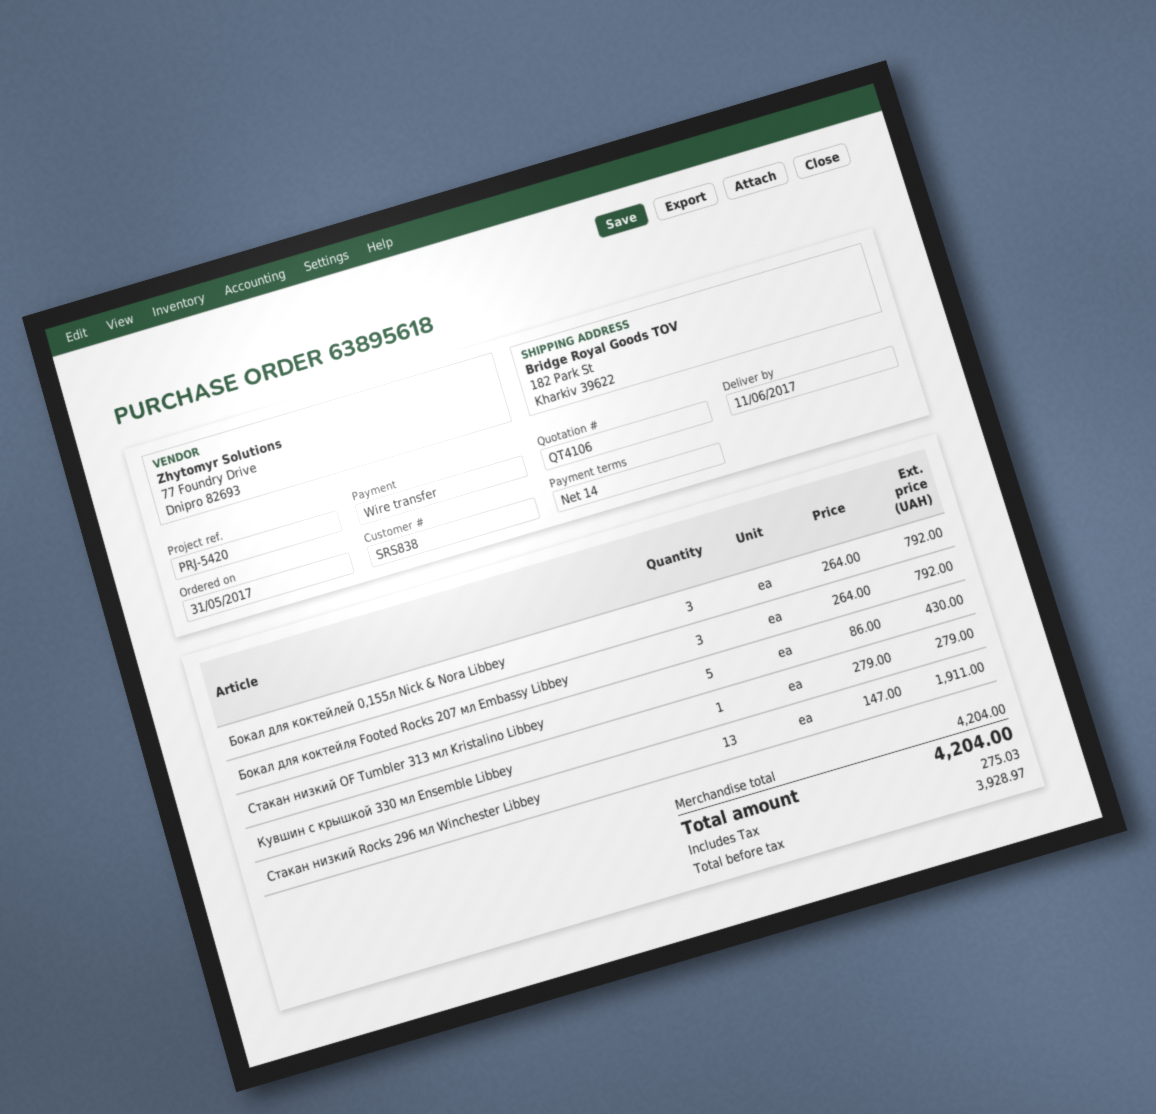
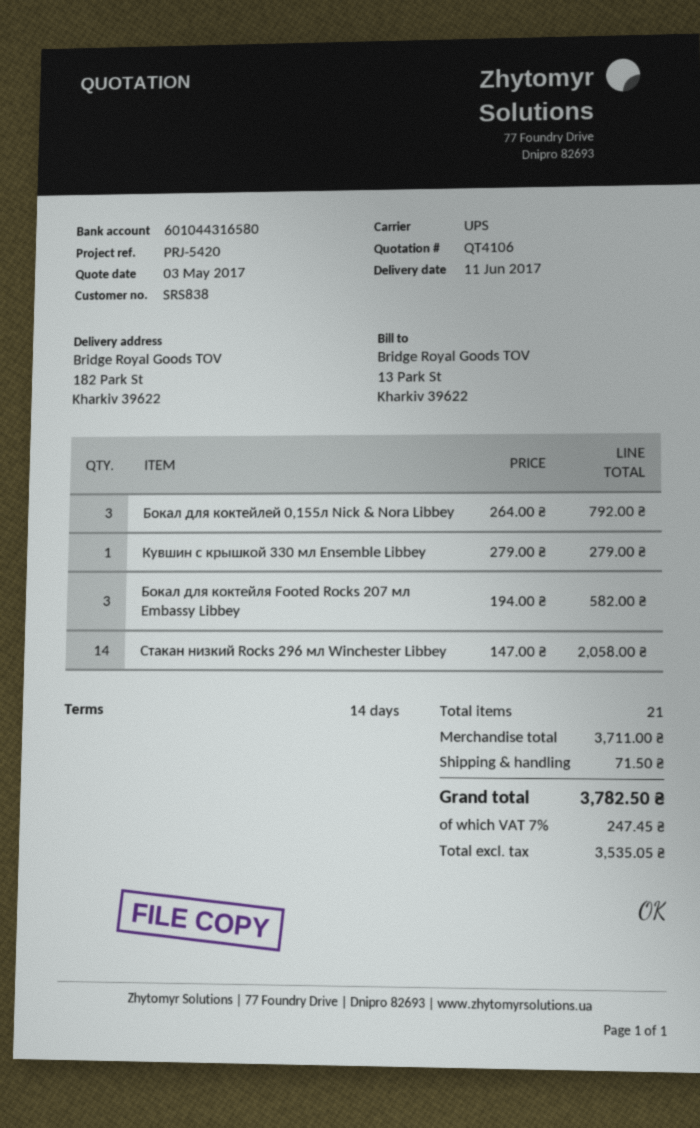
Бокал для коктейля Footed Rocks 207 мл Embassy Libbey: 3 x 264.00 = 792.00 -> 3 x 194.00 = 582.00
Стакан низкий OF Tumbler 313 мл Kristalino Libbey: 5 x 86.00 = 430.00 -> none
Стакан низкий Rocks 296 мл Winchester Libbey: 13 x 147.00 = 1911.00 -> 14 x 147.00 = 2058.00
subtotal: 4204.00 -> 3711.00
shipping: none -> 71.50
net: 3928.97 -> 3535.05
tax: 275.03 -> 247.45
total: 4204.00 -> 3782.50

